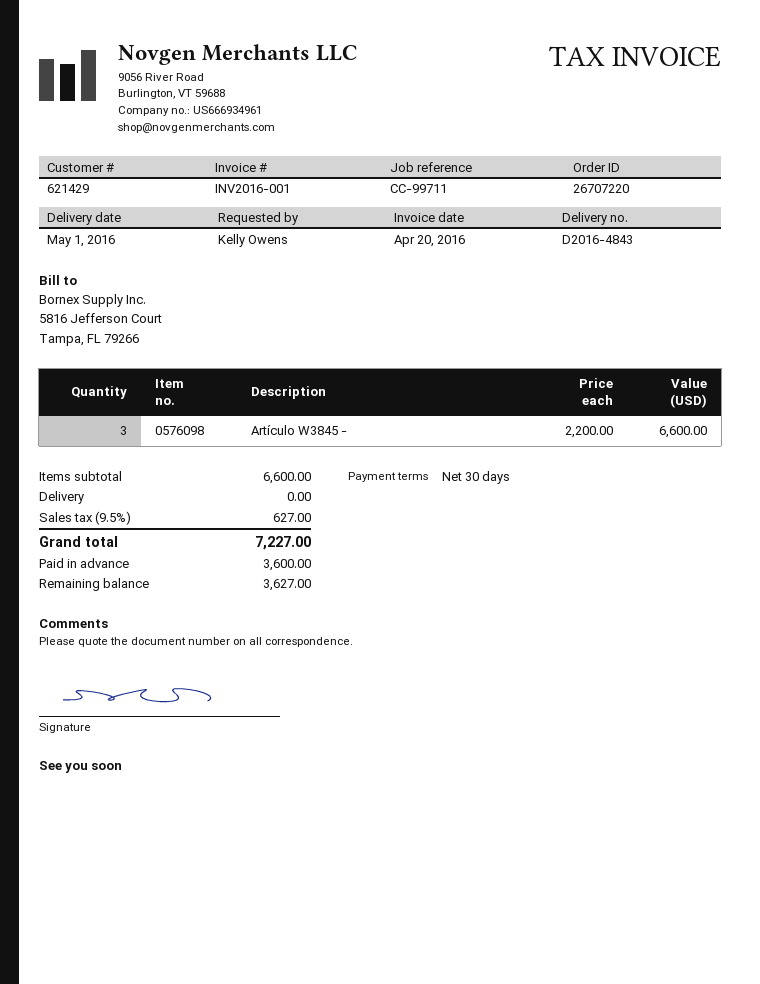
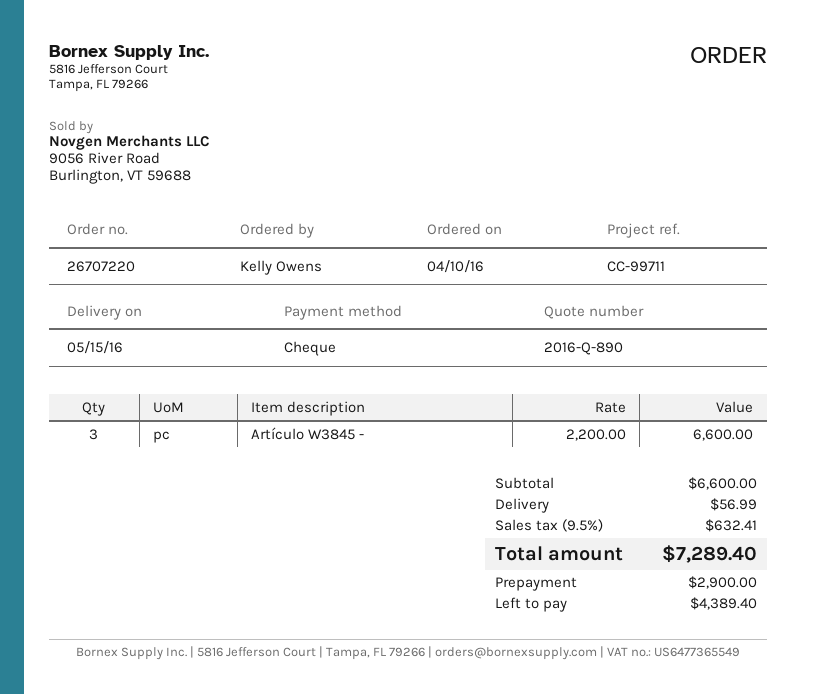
delivery date: 2016-05-01 -> 2016-05-15
shipping: 0.00 -> 56.99
tax: 9.5% = 627.00 -> 9.5% = 632.41
total: 7227.00 -> 7289.40
deposit: 3600.00 -> 2900.00
balance: 3627.00 -> 4389.40

